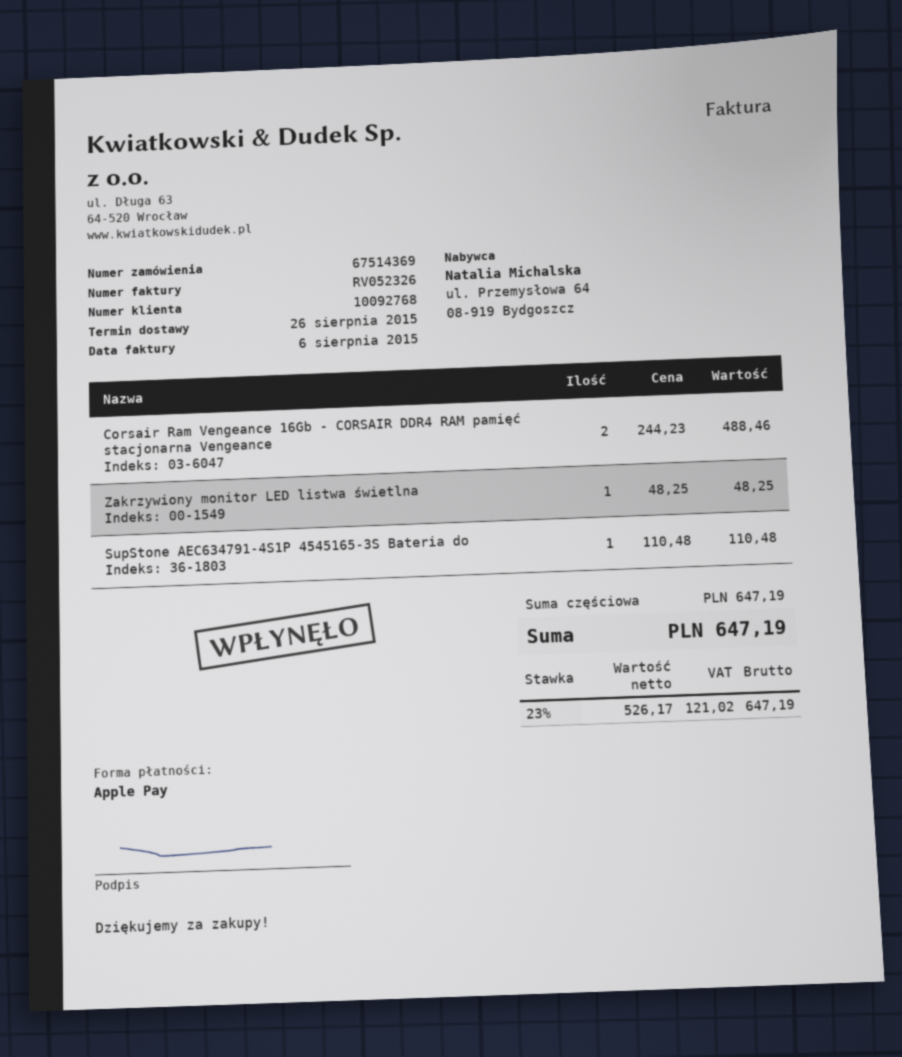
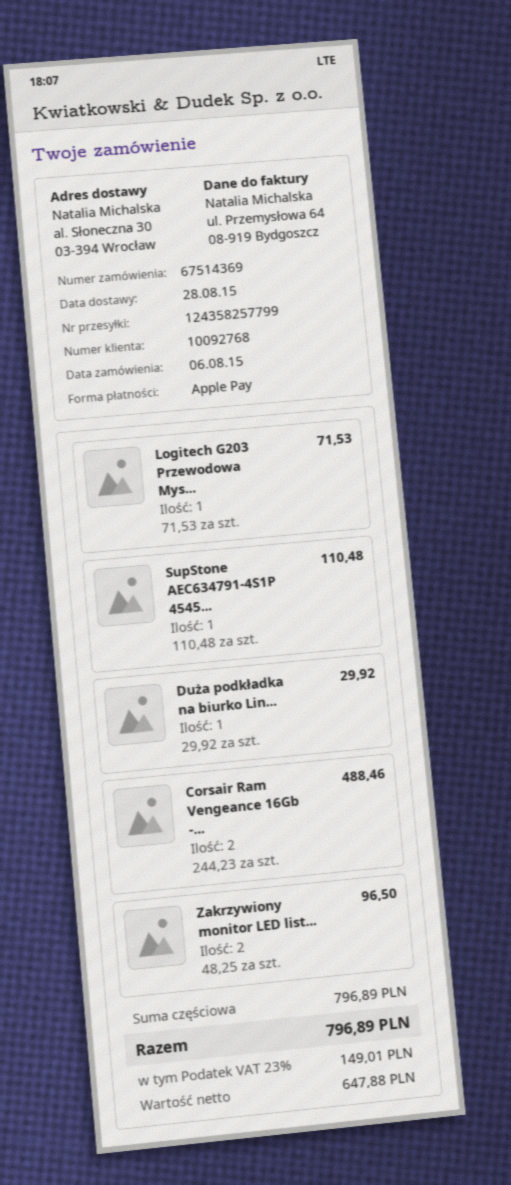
delivery date: 2015-08-26 -> 2015-08-28
Zakrzywiony monitor LED listwa świetlna: 1 x 48.25 = 48.25 -> 2 x 48.25 = 96.50
Logitech G203 Przewodowa Mys...: none -> 1 x 71.53 = 71.53
Duża podkładka na biurko Lin...: none -> 1 x 29.92 = 29.92
subtotal: 647.19 -> 796.89
net: 526.17 -> 647.88
tax: 23% = 121.02 -> 23% = 149.01
total: 647.19 -> 796.89

